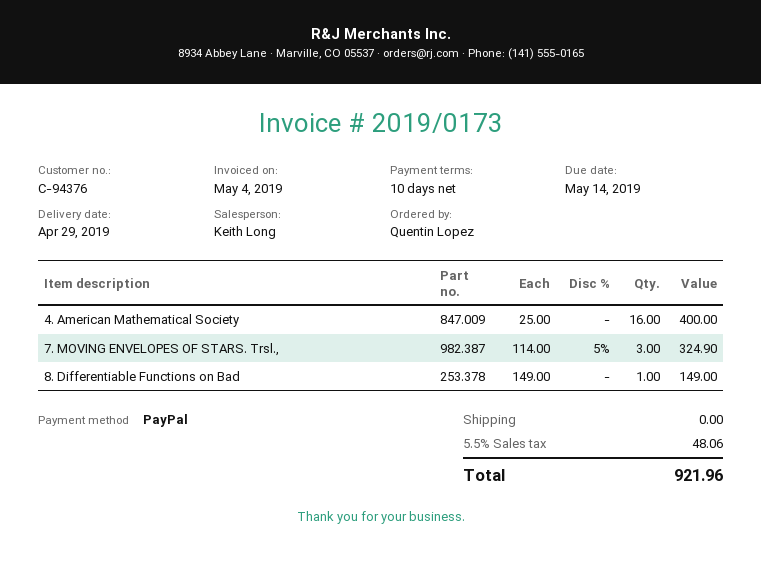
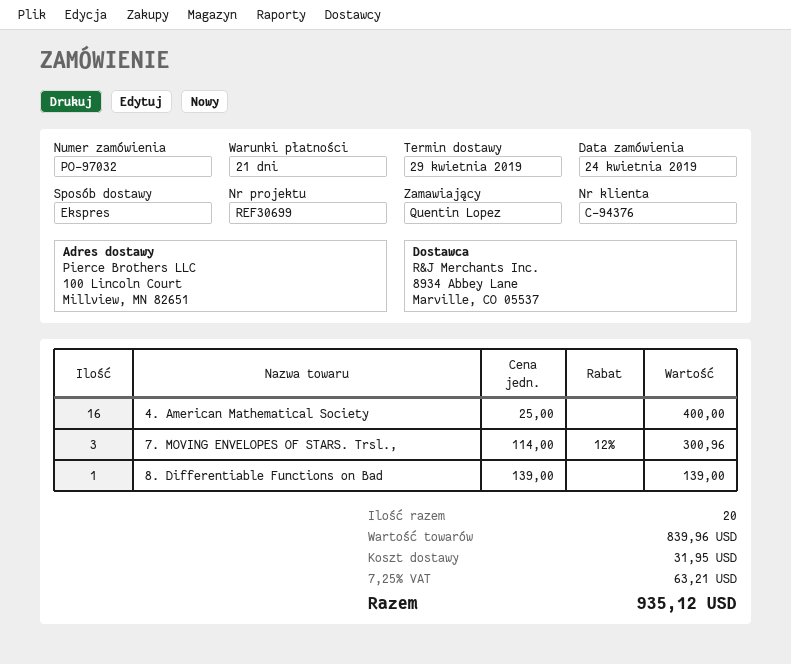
payment terms: 10 days -> 21 days
7. MOVING ENVELOPES OF STARS. Trsl.,: 3 x 114.00 - 5% = 324.90 -> 3 x 114.00 - 12% = 300.96
8. Differentiable Functions on Bad: 1 x 149.00 = 149.00 -> 1 x 139.00 = 139.00
shipping: 0.00 -> 31.95
tax: 5.5% = 48.06 -> 7.25% = 63.21
total: 921.96 -> 935.12

